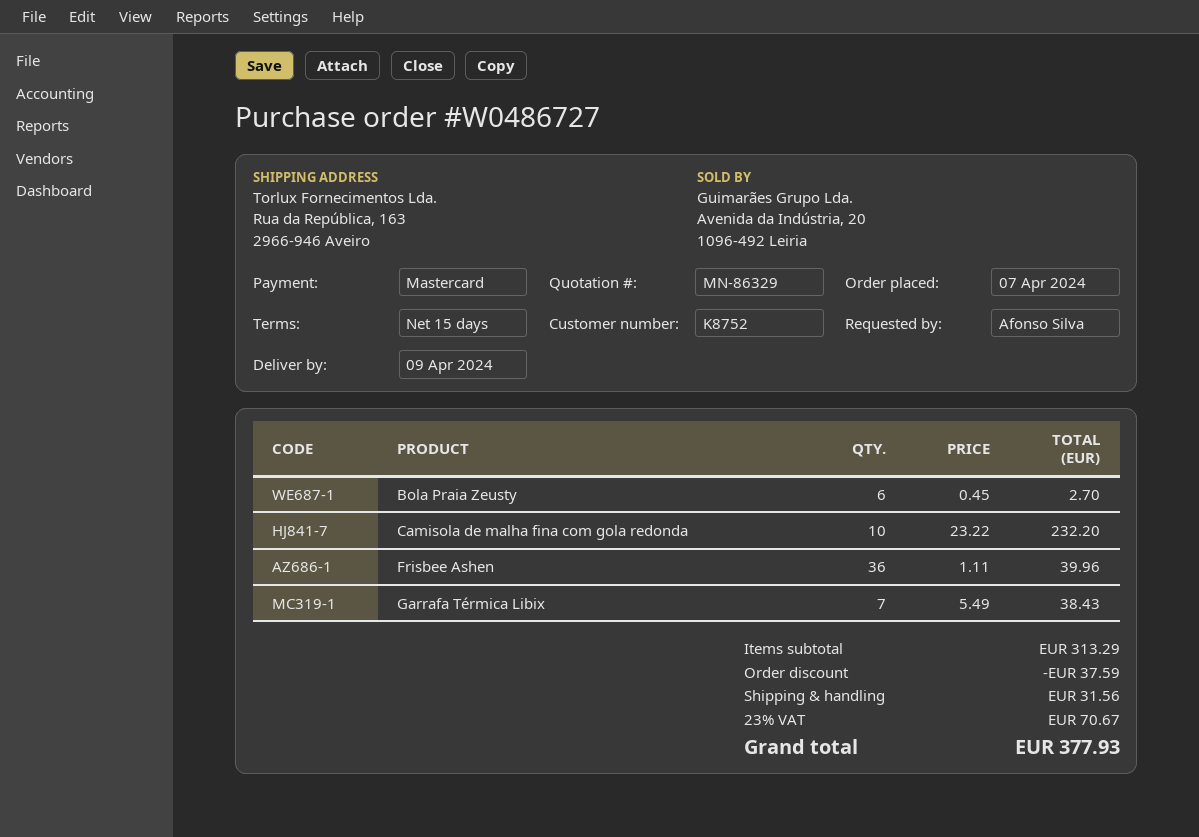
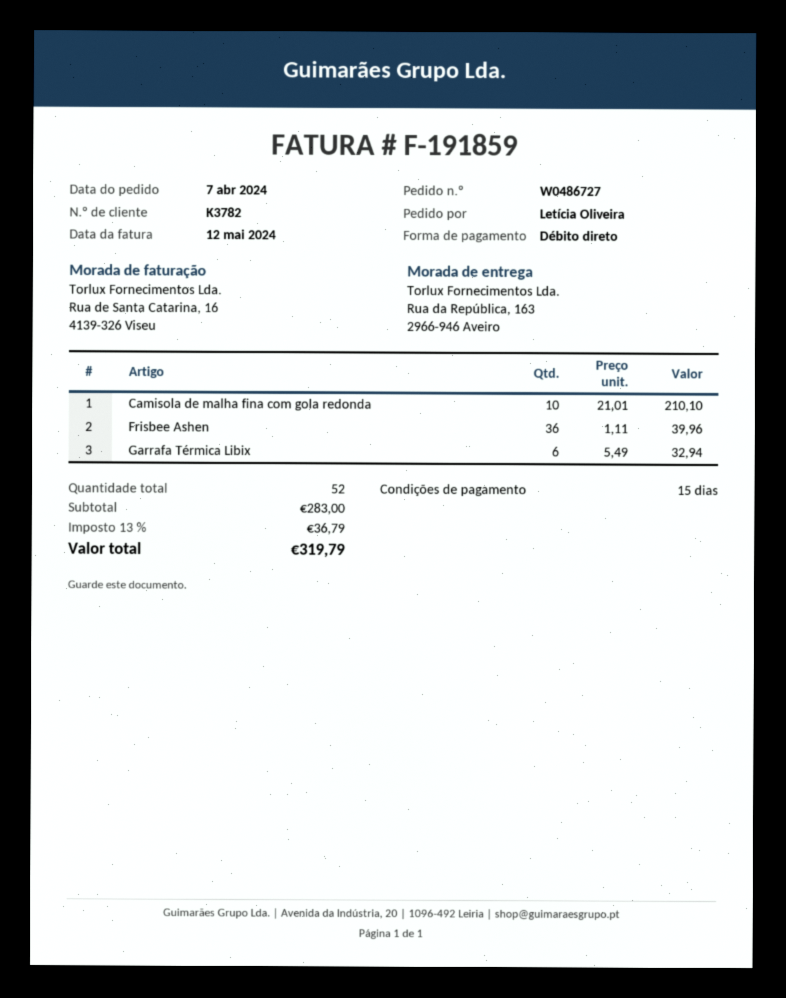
customer number: K8752 -> K3782
ordered by: Afonso Silva -> Letícia Oliveira
payment method: Mastercard -> direct debit
Bola Praia Zeusty: 6 x 0.45 = 2.70 -> none
Camisola de malha fina com gola redonda: 10 x 23.22 = 232.20 -> 10 x 21.01 = 210.10
Garrafa Térmica Libix: 7 x 5.49 = 38.43 -> 6 x 5.49 = 32.94
subtotal: 313.29 -> 283.00
discount: 37.59 -> none
shipping: 31.56 -> none
tax: 23% = 70.67 -> 13% = 36.79
total: 377.93 -> 319.79

